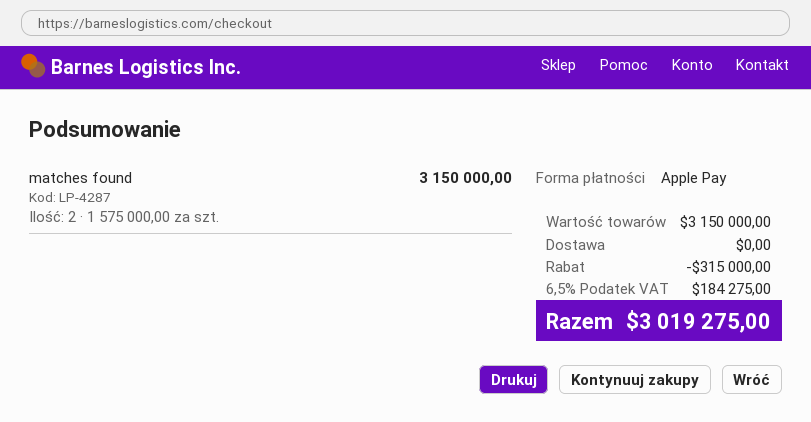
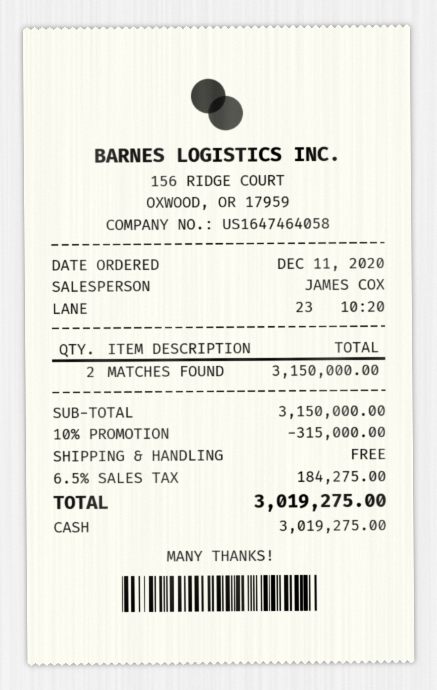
payment method: Apple Pay -> cash

